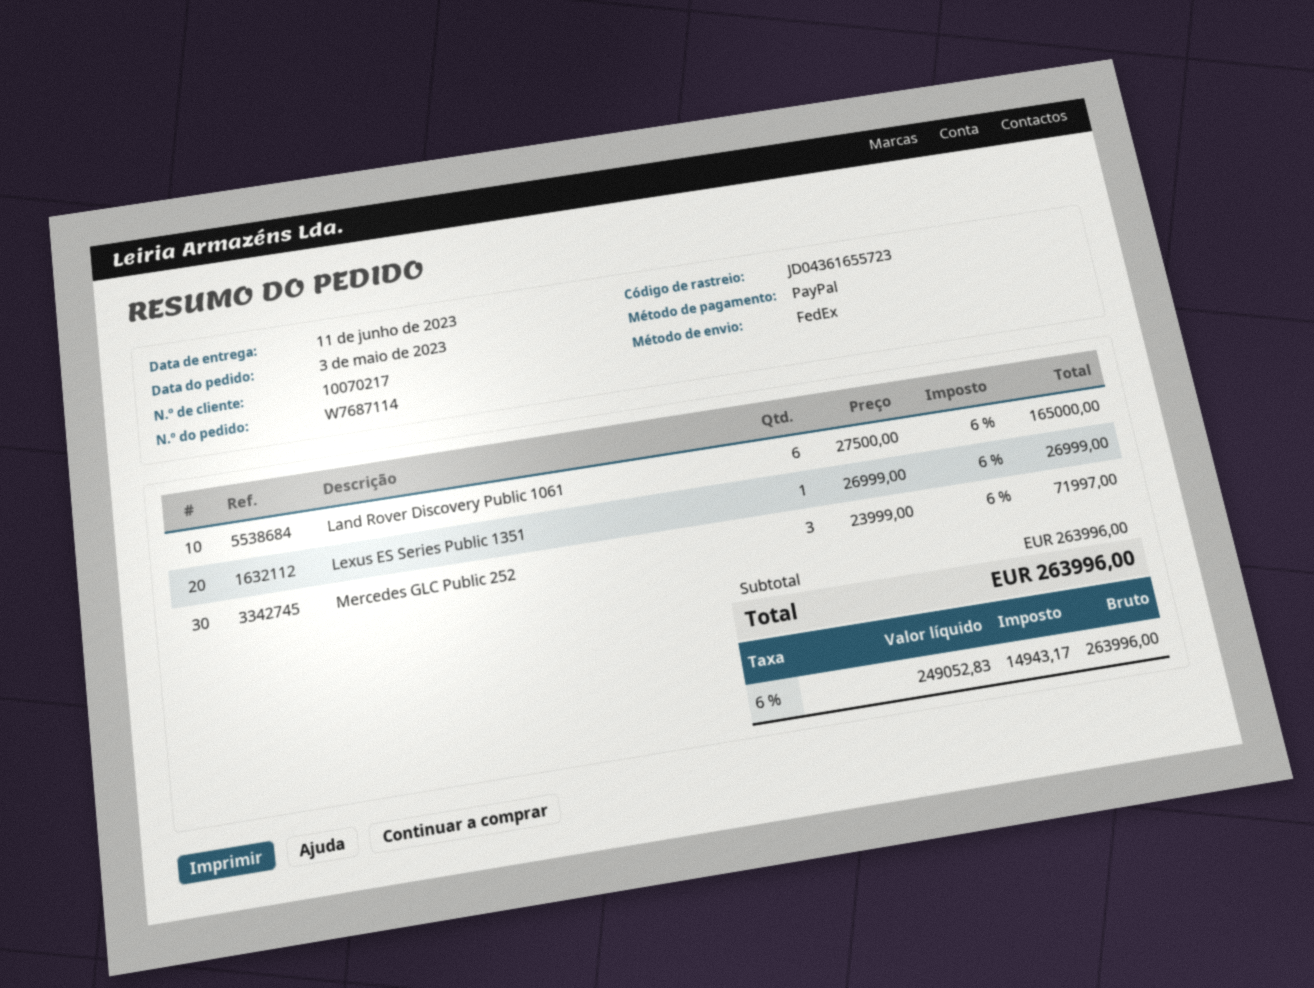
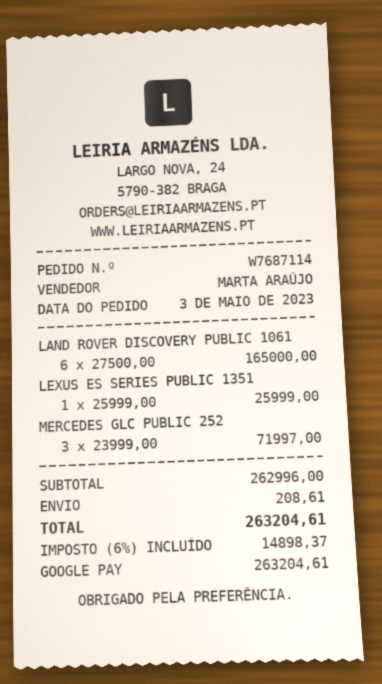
payment method: PayPal -> Google Pay
Lexus ES Series Public 1351: 1 x 26999.00 = 26999.00 -> 1 x 25999.00 = 25999.00
subtotal: 263996.00 -> 262996.00
shipping: none -> 208.61
tax: 6% = 14943.17 -> 6% = 14898.37
total: 263996.00 -> 263204.61

